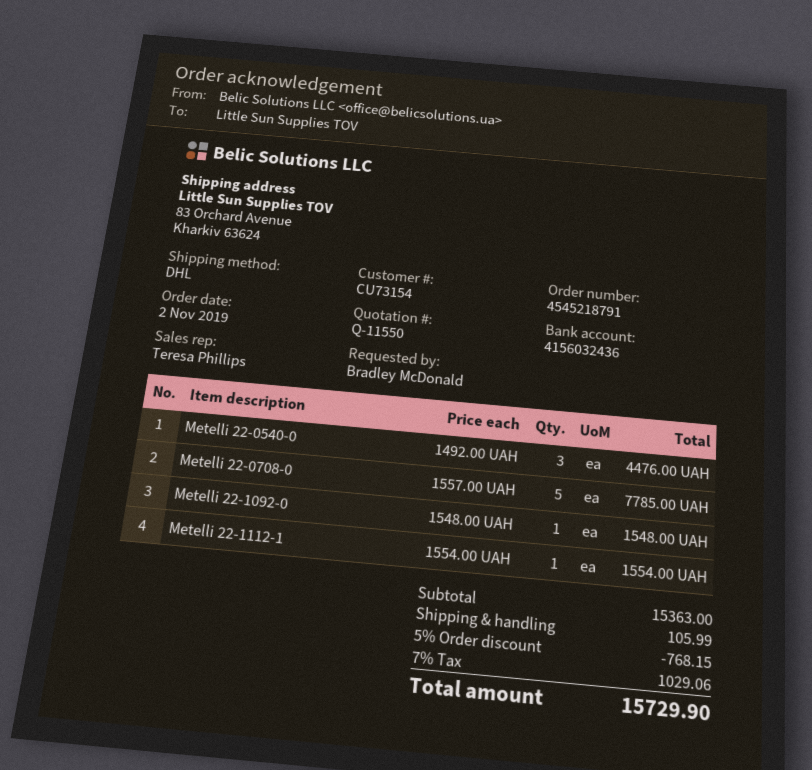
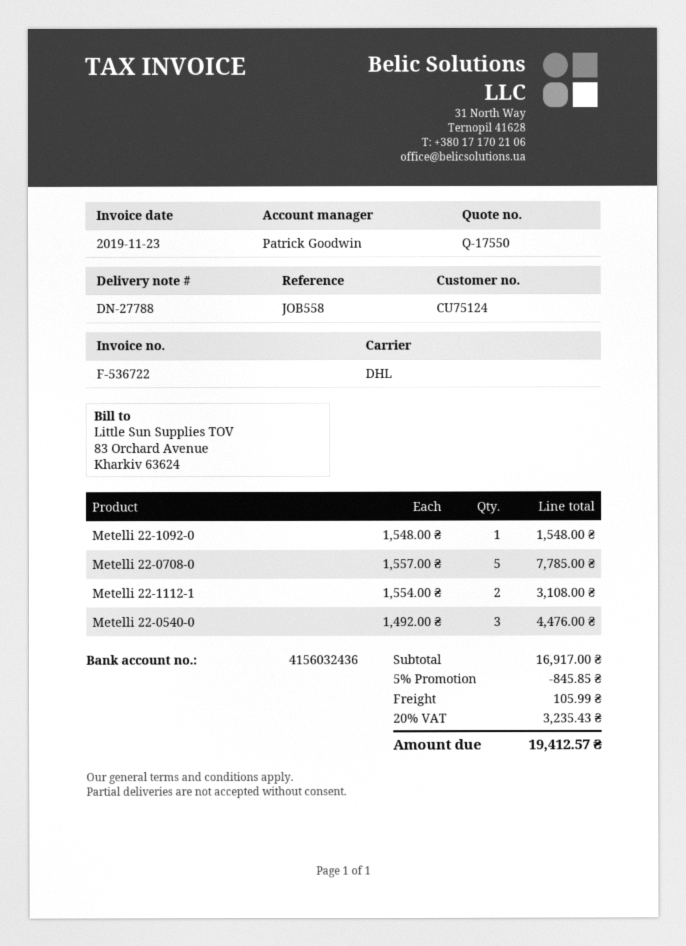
quote number: Q-11550 -> Q-17550
customer number: CU73154 -> CU75124
sales rep: Teresa Phillips -> Patrick Goodwin
Metelli 22-1112-1: 1 x 1554.00 = 1554.00 -> 2 x 1554.00 = 3108.00
subtotal: 15363.00 -> 16917.00
discount: 5% = 768.15 -> 5% = 845.85
tax: 7% = 1029.06 -> 20% = 3235.43
total: 15729.90 -> 19412.57

